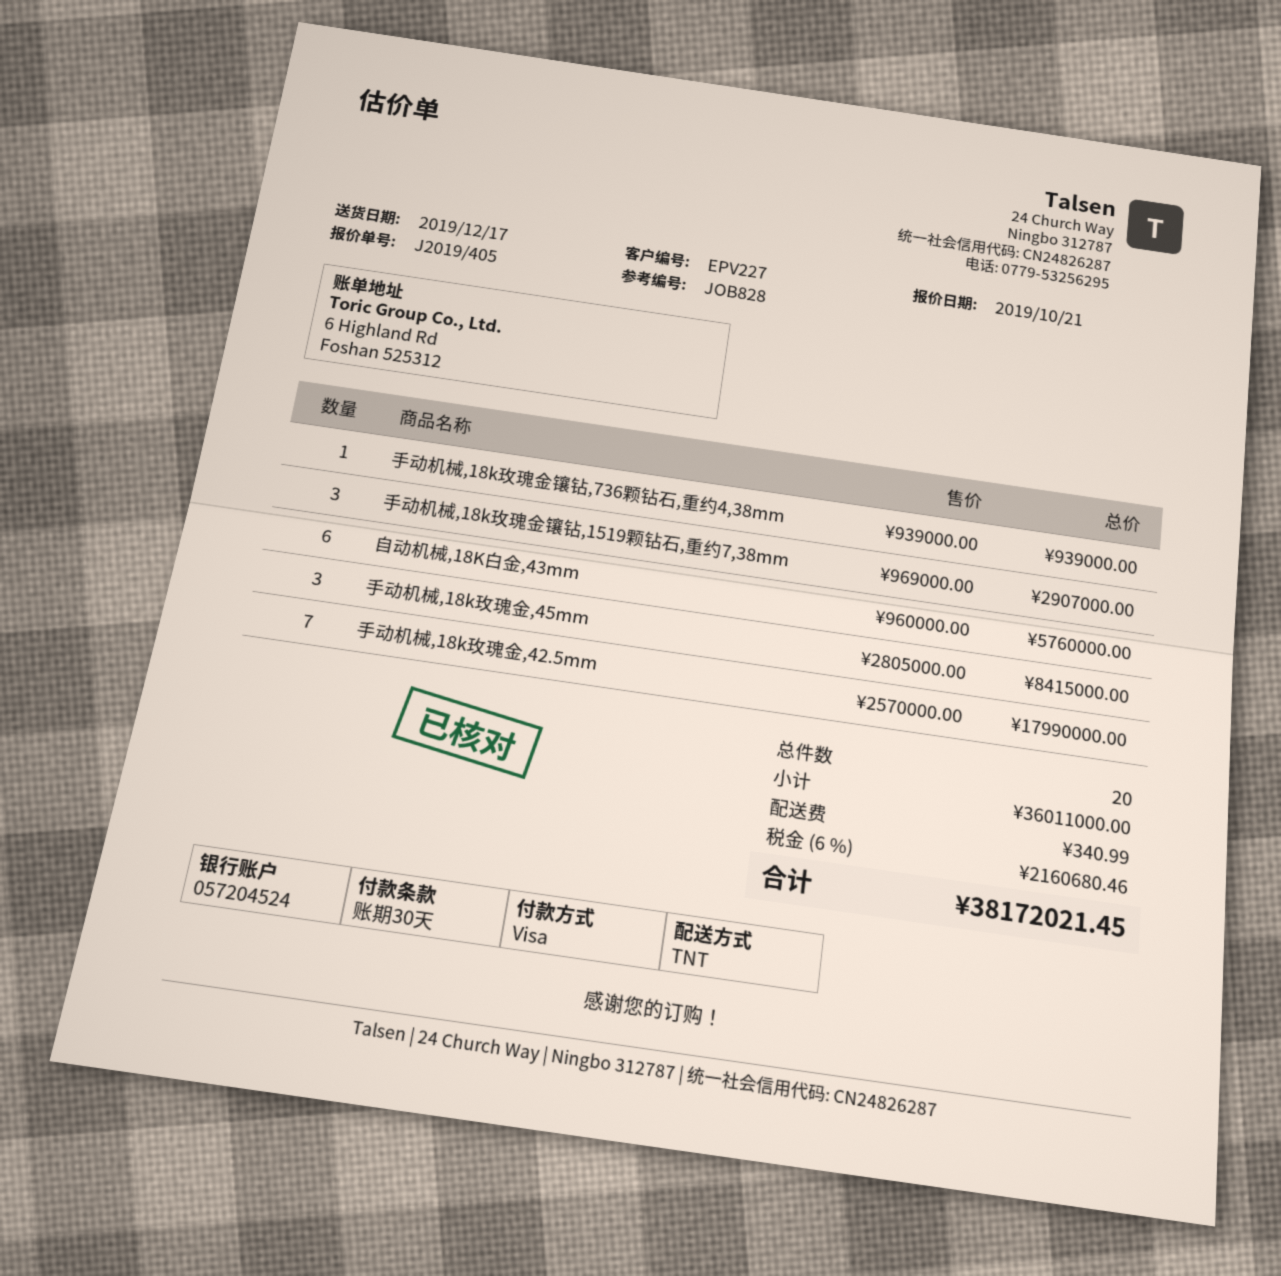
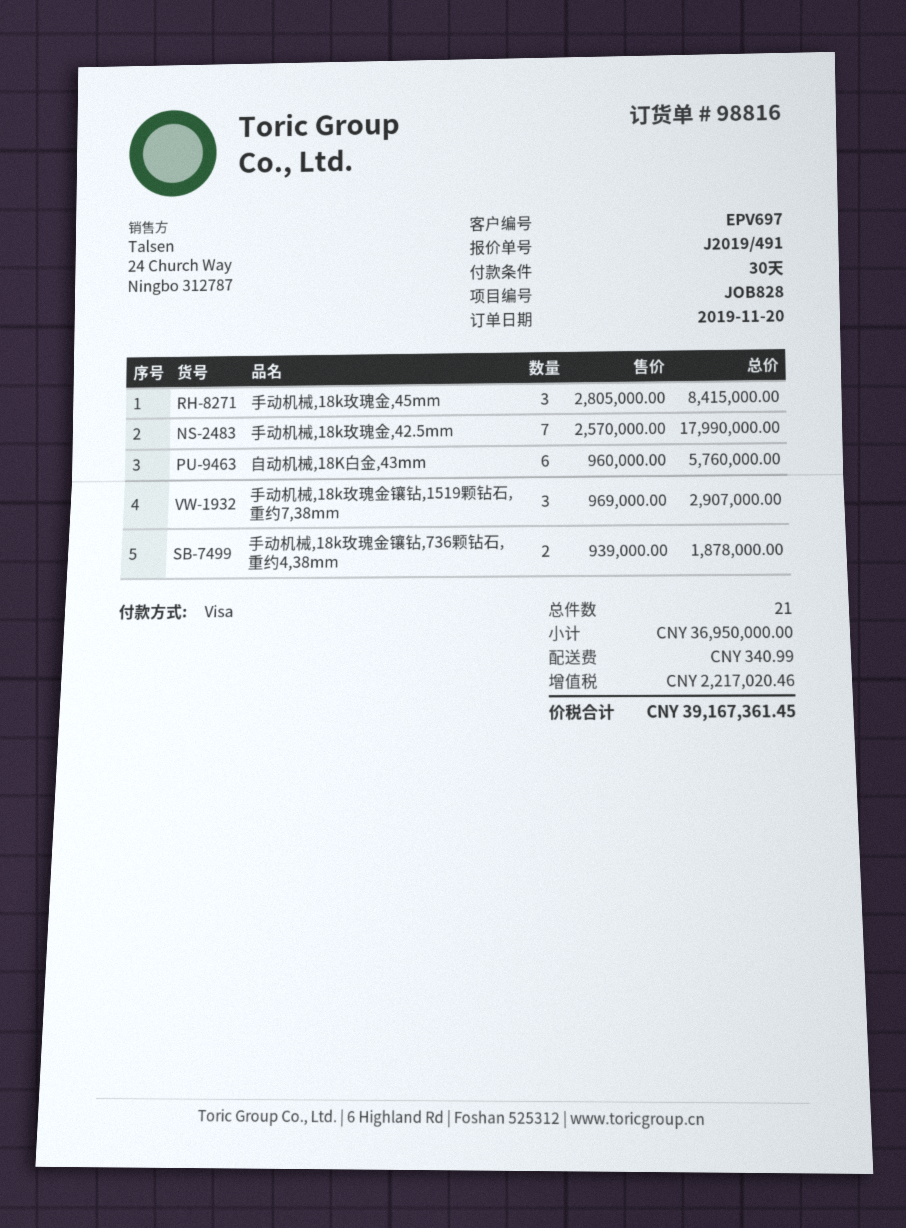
quote number: J2019/405 -> J2019/491
customer number: EPV227 -> EPV697
手动机械,18k玫瑰金镶钻,736颗钻石,重约4,38mm: 1 x 939000.00 = 939000.00 -> 2 x 939000.00 = 1878000.00
total quantity: 20 -> 21
subtotal: 36011000.00 -> 36950000.00
tax: 2160680.46 -> 2217020.46
total: 38172021.45 -> 39167361.45

